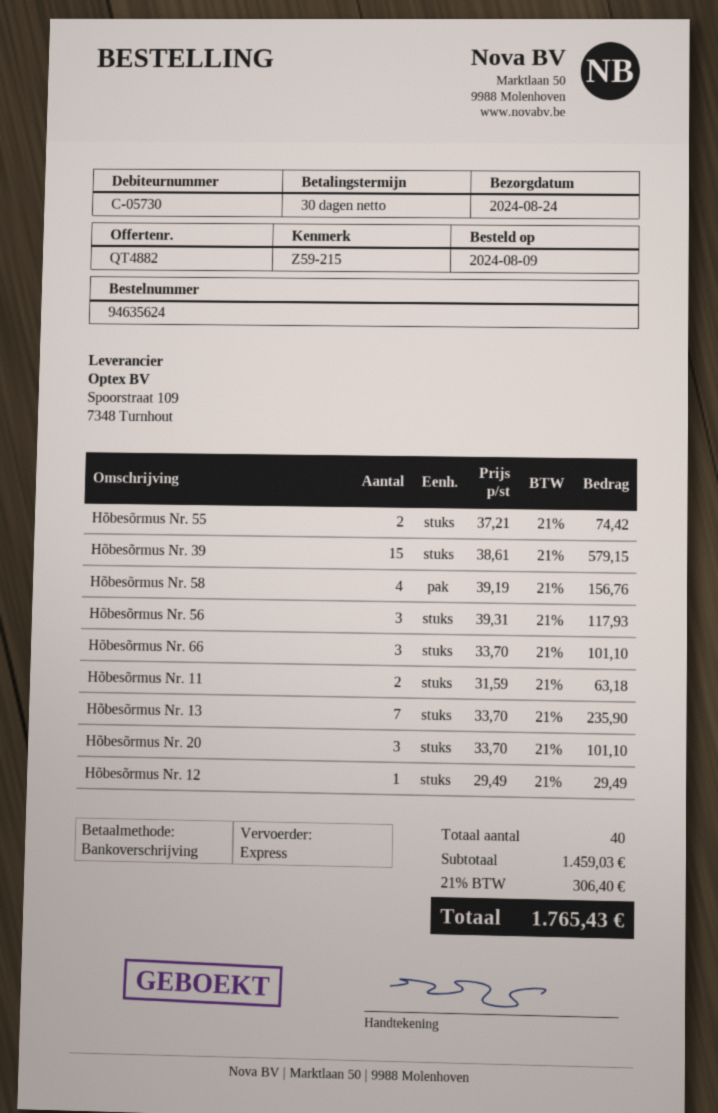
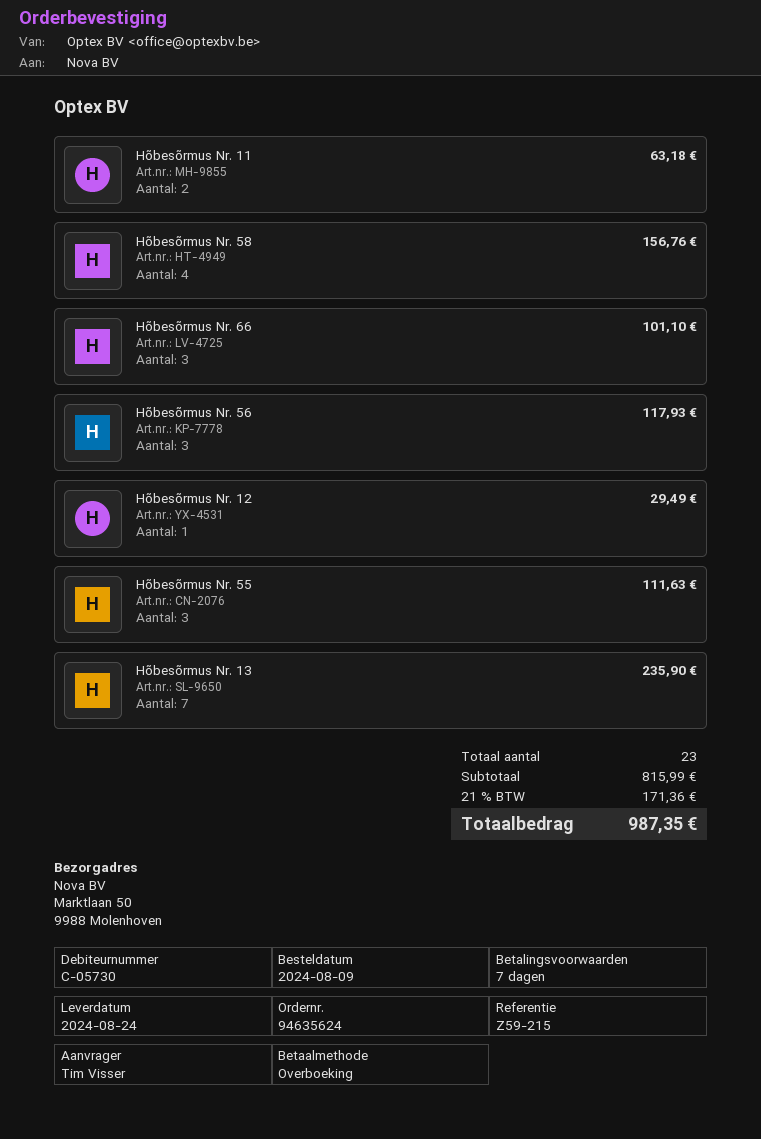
payment terms: 30 days -> 7 days
Hõbesõrmus Nr. 55: 2 for 74.42 -> 3 for 111.63
Hõbesõrmus Nr. 39: 15 for 579.15 -> none
Hõbesõrmus Nr. 20: 3 for 101.10 -> none
total quantity: 40 -> 23
subtotal: 1459.03 -> 815.99
tax: 21% = 306.40 -> 21% = 171.36
total: 1765.43 -> 987.35

